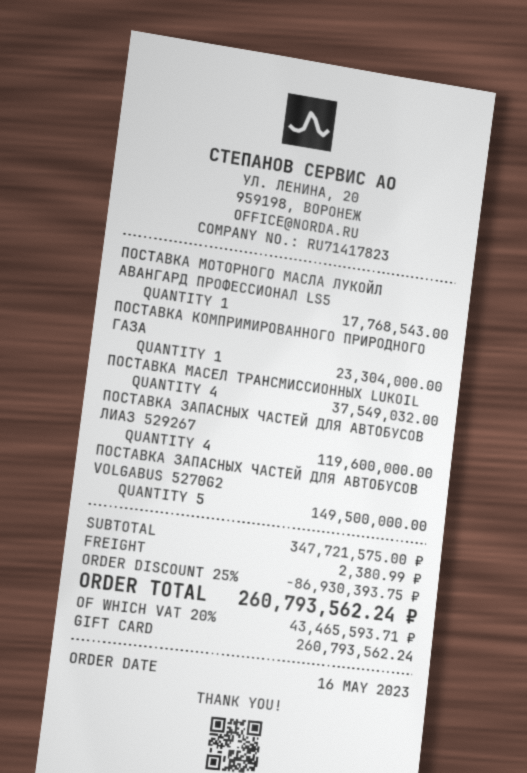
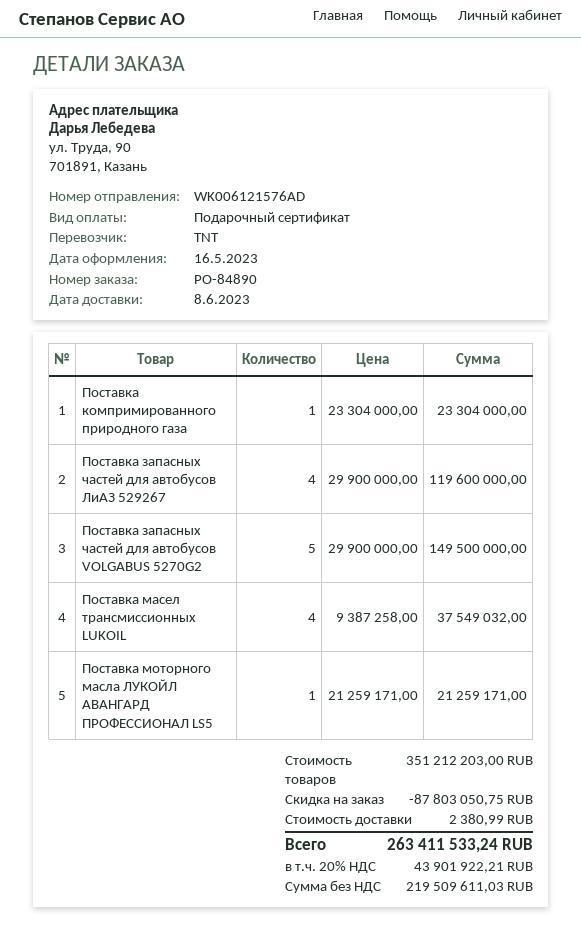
ПОСТАВКА МОТОРНОГО МАСЛА ЛУКОЙЛ АВАНГАРД ПРОФЕССИОНАЛ LS5: 1 for 17768543.00 -> 1 for 21259171.00
subtotal: 347721575.00 -> 351212203.00
discount: 86930393.75 -> 87803050.75
tax: 20% = 43465593.71 -> 20% = 43901922.21
total: 260793562.24 -> 263411533.24

